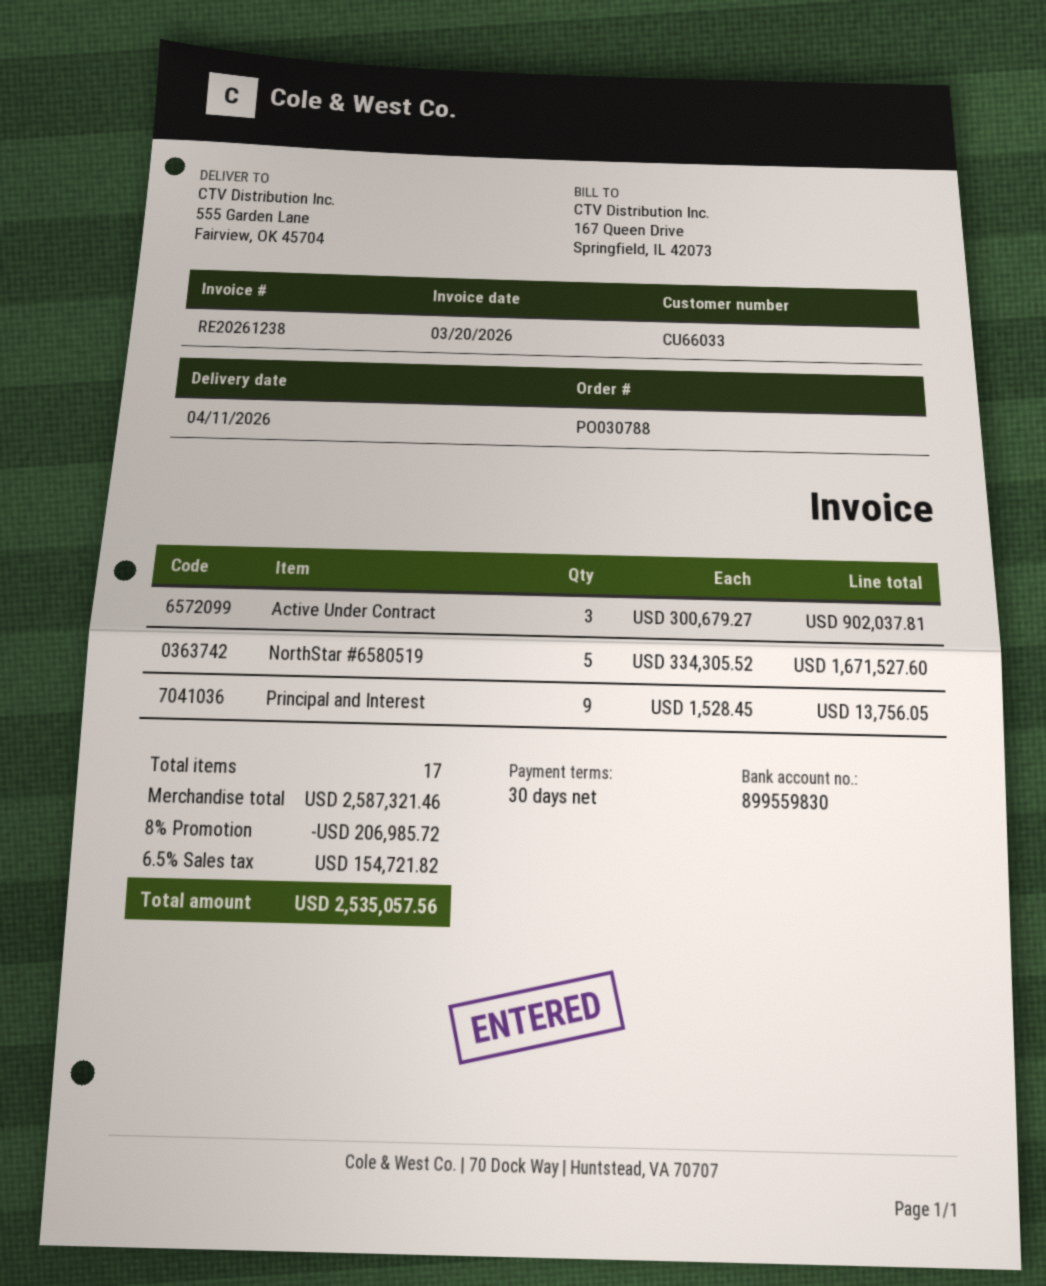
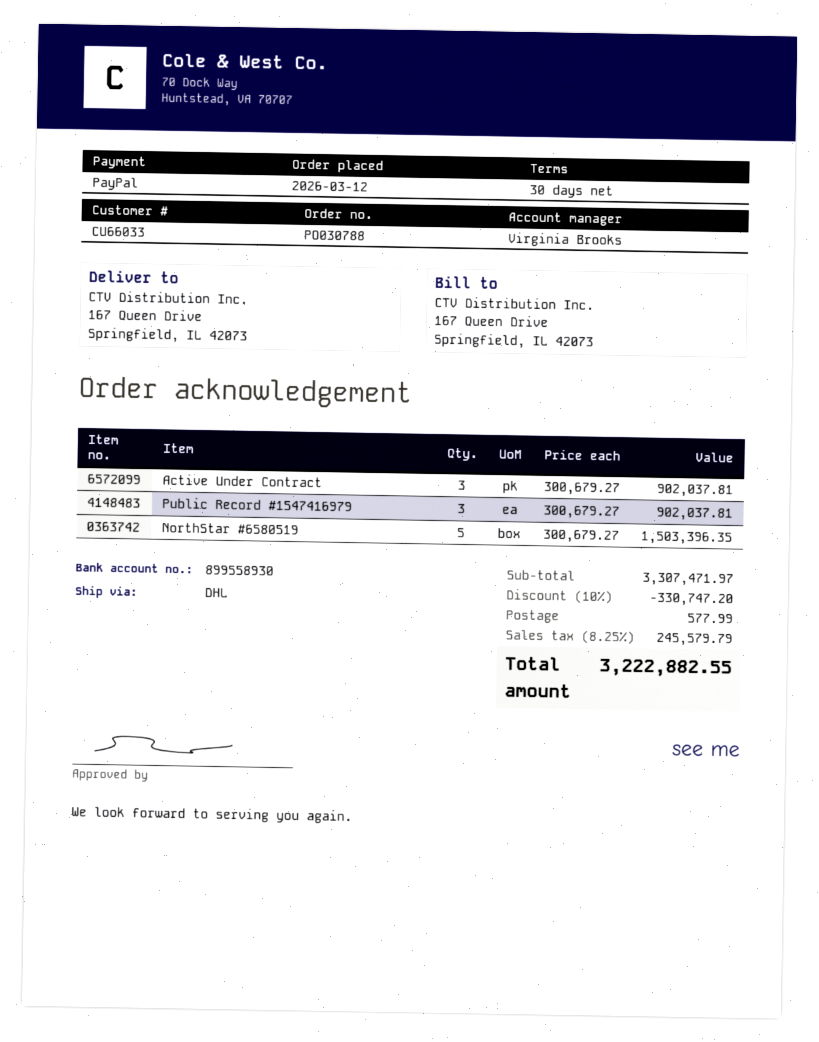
bank account: 899559830 -> 899558930
ship to: 555 Garden Lane, Fairview, OK 45704 -> 167 Queen Drive, Springfield, IL 42073
NorthStar #6580519: 5 x 334305.52 = 1671527.60 -> 5 x 300679.27 = 1503396.35
Principal and Interest: 9 x 1528.45 = 13756.05 -> none
Public Record #1547416979: none -> 3 x 300679.27 = 902037.81
subtotal: 2587321.46 -> 3307471.97
discount: 8% = 206985.72 -> 10% = 330747.20
shipping: none -> 577.99
tax: 6.5% = 154721.82 -> 8.25% = 245579.79
total: 2535057.56 -> 3222882.55

